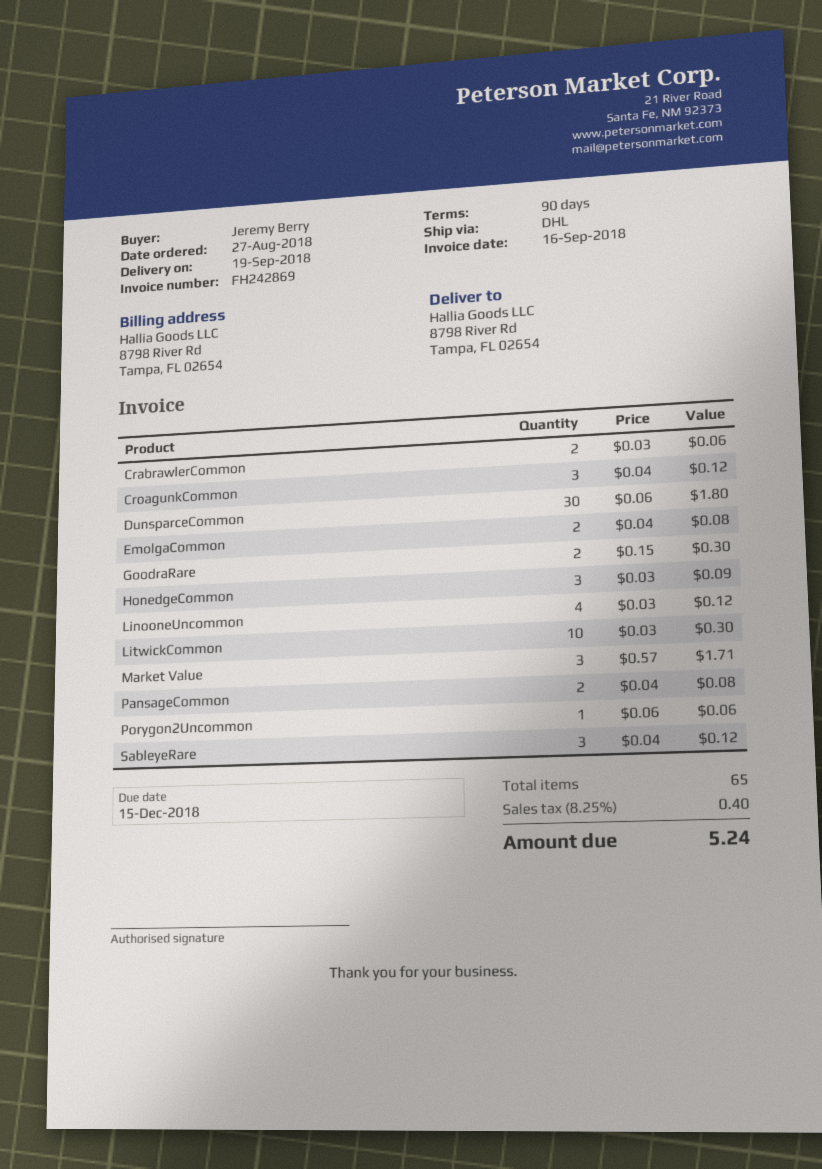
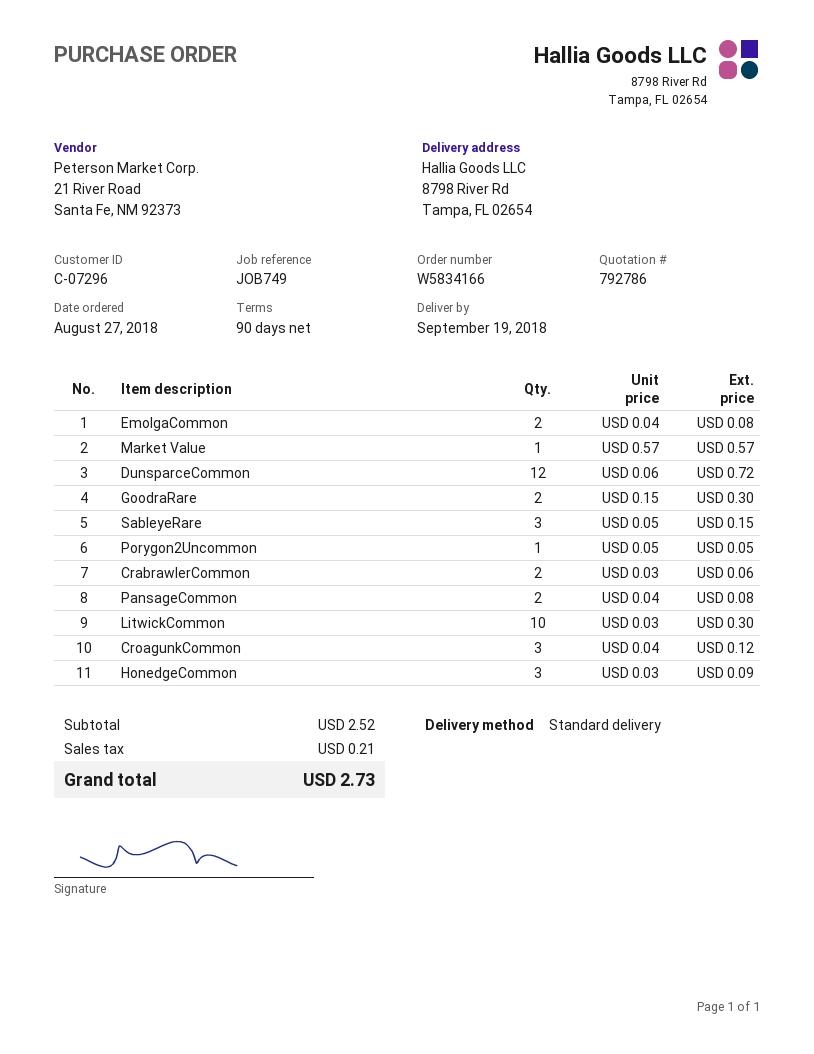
shipping method: DHL -> standard
DunsparceCommon: 30 x 0.06 = 1.80 -> 12 x 0.06 = 0.72
LinooneUncommon: 4 x 0.03 = 0.12 -> none
Market Value: 3 x 0.57 = 1.71 -> 1 x 0.57 = 0.57
Porygon2Uncommon: 1 x 0.06 = 0.06 -> 1 x 0.05 = 0.05
SableyeRare: 3 x 0.04 = 0.12 -> 3 x 0.05 = 0.15
tax: 0.40 -> 0.21
total: 5.24 -> 2.73

